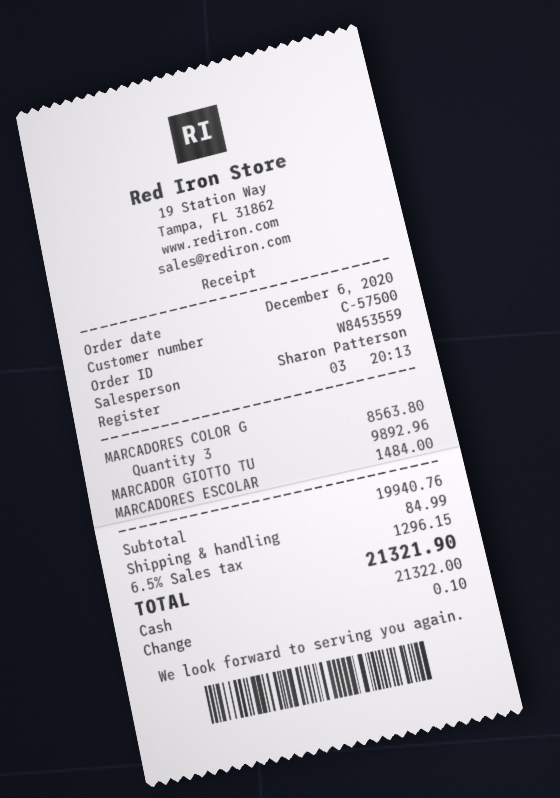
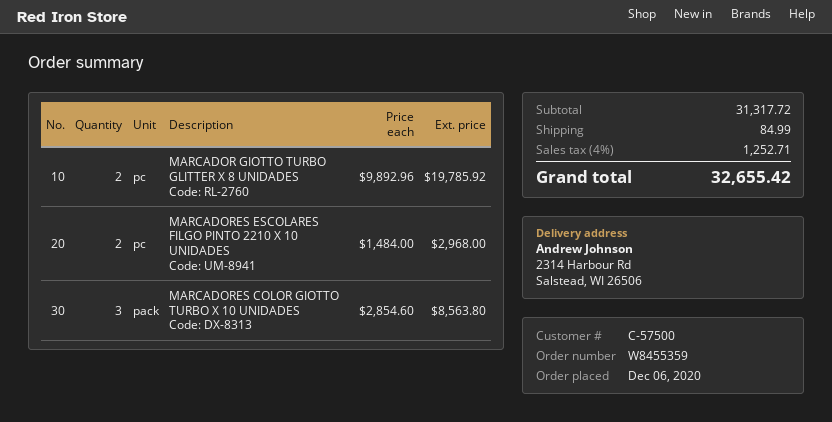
order number: W8453559 -> W8455359
MARCADOR GIOTTO TU: 1 for 9892.96 -> 2 for 19785.92
MARCADORES ESCOLAR: 1 for 1484.00 -> 2 for 2968.00
subtotal: 19940.76 -> 31317.72
tax: 6.5% = 1296.15 -> 4% = 1252.71
total: 21321.90 -> 32655.42

